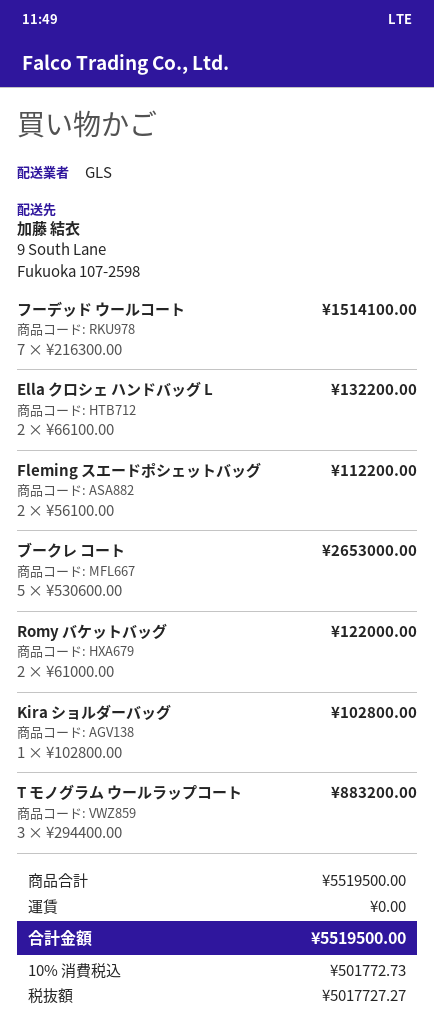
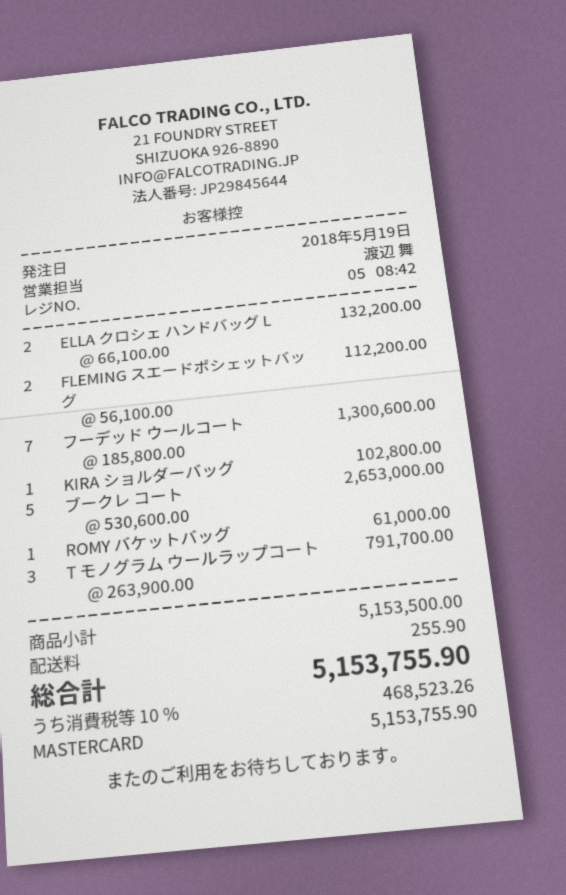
フーデッド ウールコート: 7 x 216300.00 = 1514100.00 -> 7 x 185800.00 = 1300600.00
Romy バケットバッグ: 2 x 61000.00 = 122000.00 -> 1 x 61000.00 = 61000.00
T モノグラム ウールラップコート: 3 x 294400.00 = 883200.00 -> 3 x 263900.00 = 791700.00
subtotal: 5519500.00 -> 5153500.00
shipping: 0.00 -> 255.90
tax: 10% = 501772.73 -> 10% = 468523.26
total: 5519500.00 -> 5153755.90

